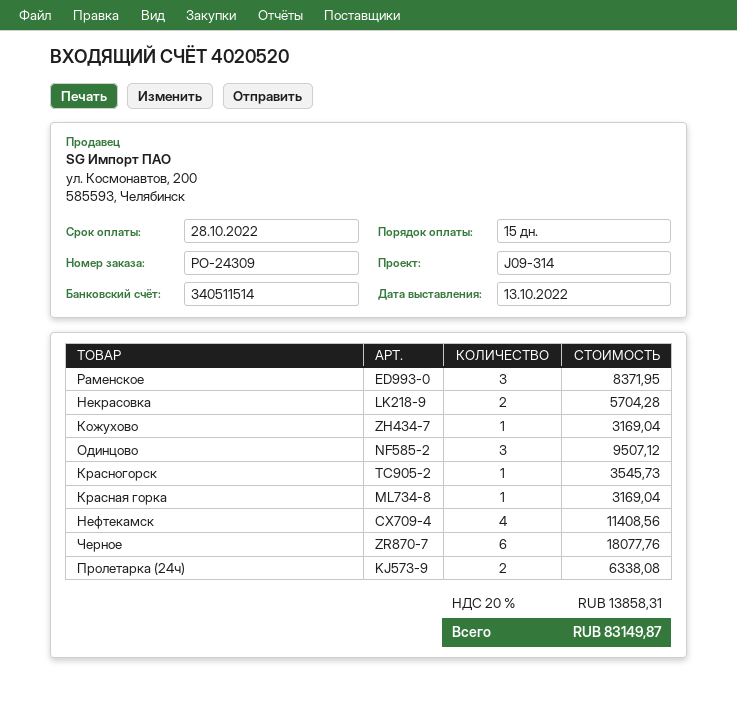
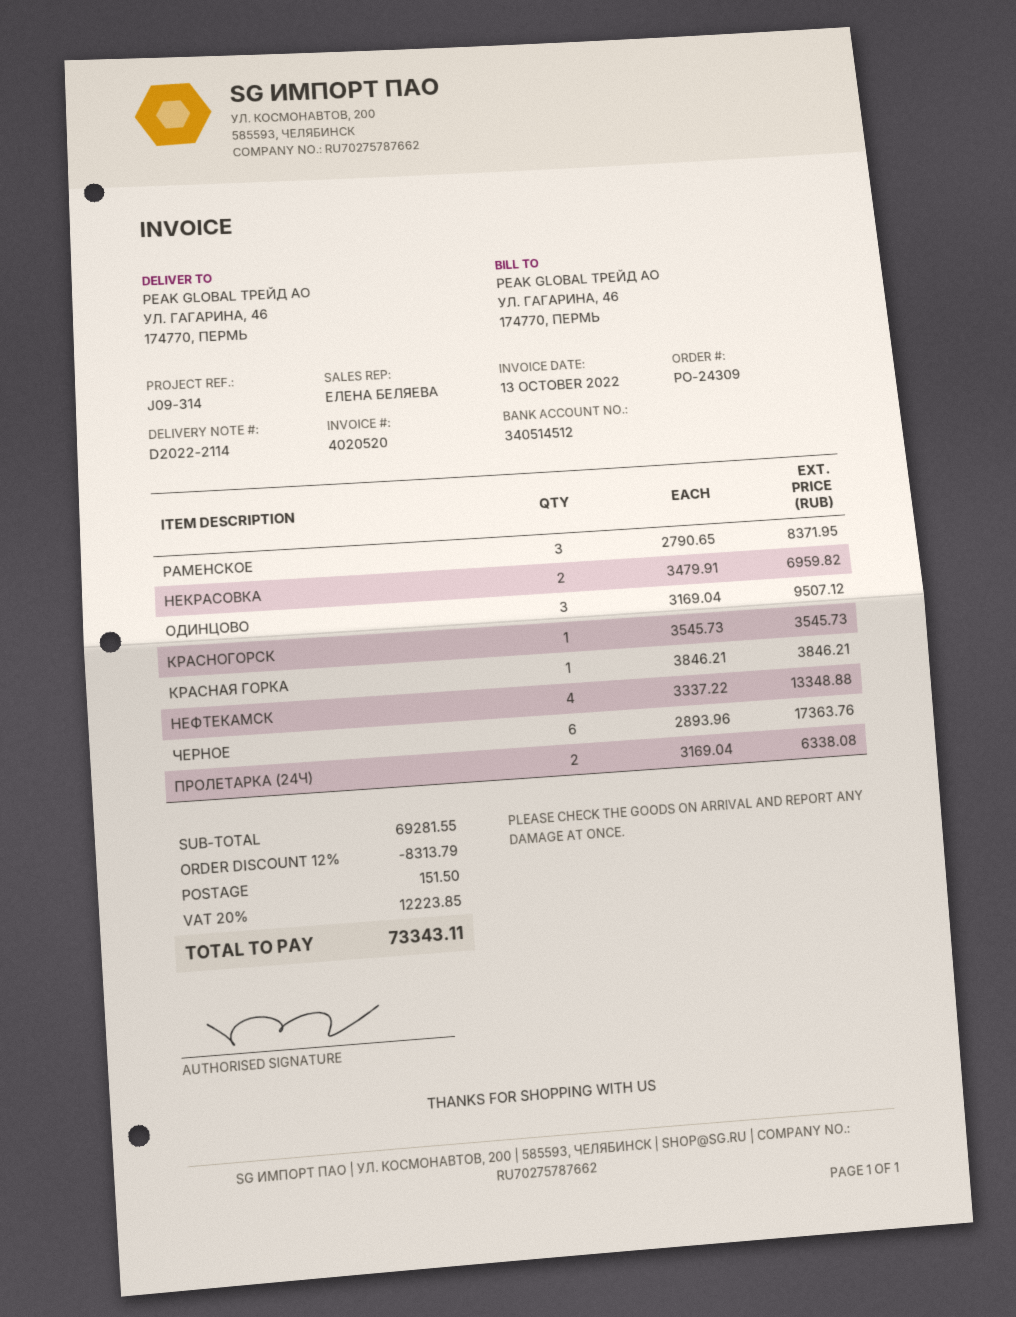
bank account: 340511514 -> 340514512
Некрасовка: 2 for 5704.28 -> 2 for 6959.82
Кожухово: 1 for 3169.04 -> none
Красная горка: 1 for 3169.04 -> 1 for 3846.21
Нефтекамск: 4 for 11408.56 -> 4 for 13348.88
Черное: 6 for 18077.76 -> 6 for 17363.76
discount: none -> 12% = 8313.79
shipping: none -> 151.50
tax: 20% = 13858.31 -> 20% = 12223.85
total: 83149.87 -> 73343.11

